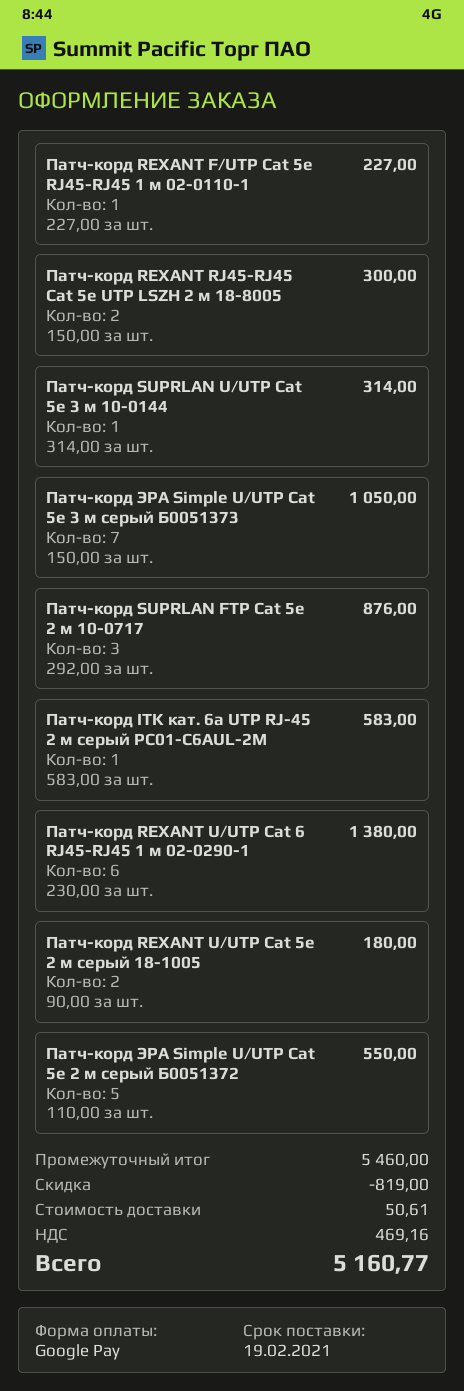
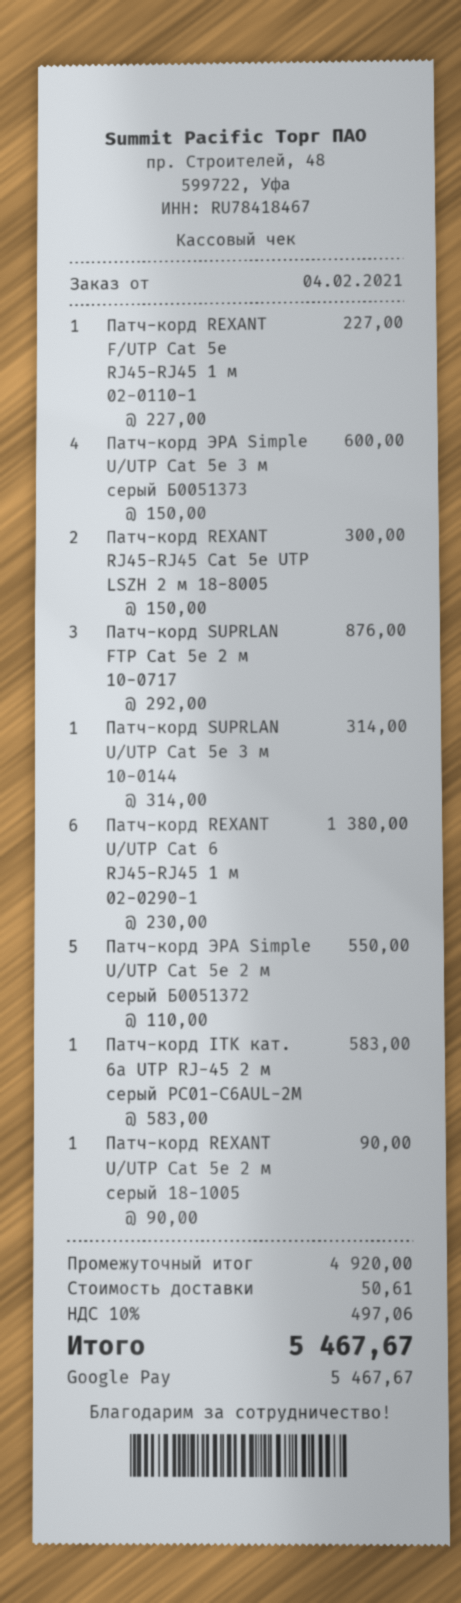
Патч-корд ЭРА Simple U/UTP Cat 5e 3 м серый Б0051373: 7 x 150.00 = 1050.00 -> 4 x 150.00 = 600.00
Патч-корд REXANT U/UTP Cat 5e 2 м серый 18-1005: 2 x 90.00 = 180.00 -> 1 x 90.00 = 90.00
subtotal: 5460.00 -> 4920.00
discount: 819.00 -> none
tax: 469.16 -> 497.06
total: 5160.77 -> 5467.67

